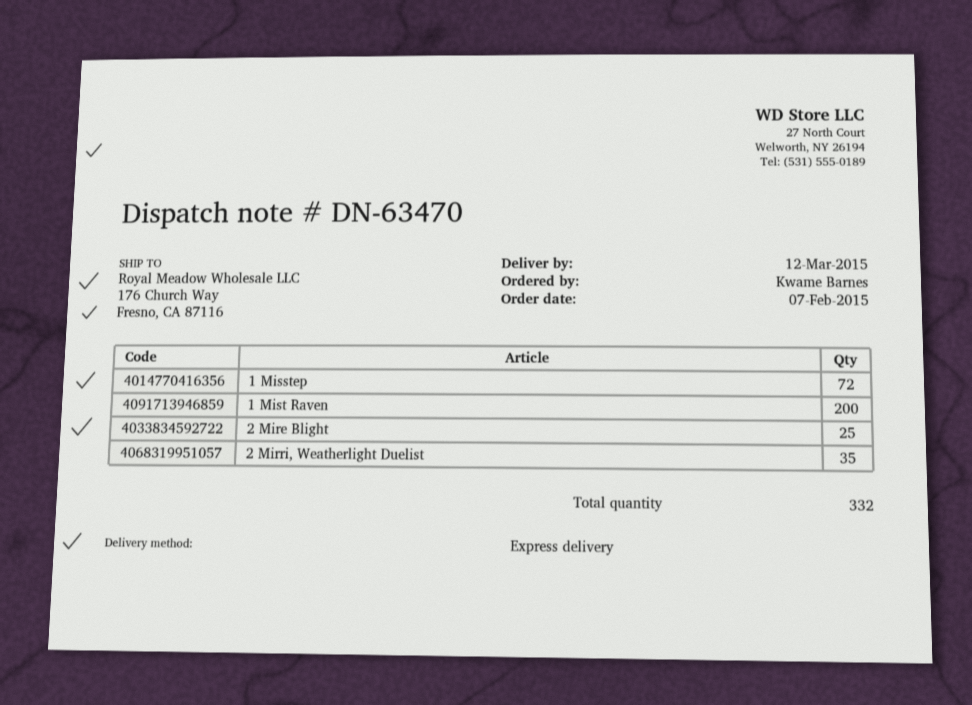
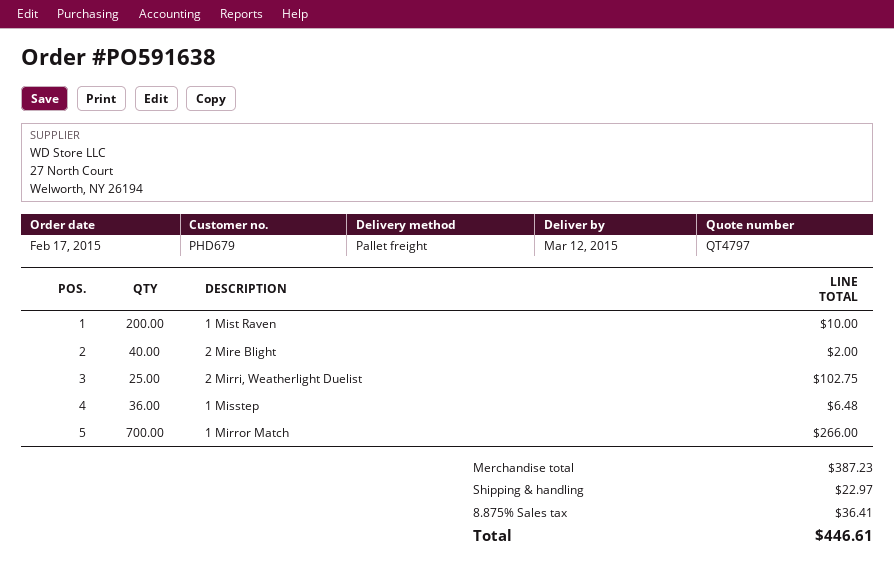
order date: 2015-02-07 -> 2015-02-17
shipping method: express -> pallet freight
1 Misstep: 72 -> 36
2 Mire Blight: 25 -> 40
2 Mirri, Weatherlight Duelist: 35 -> 25
1 Mirror Match: none -> 700

